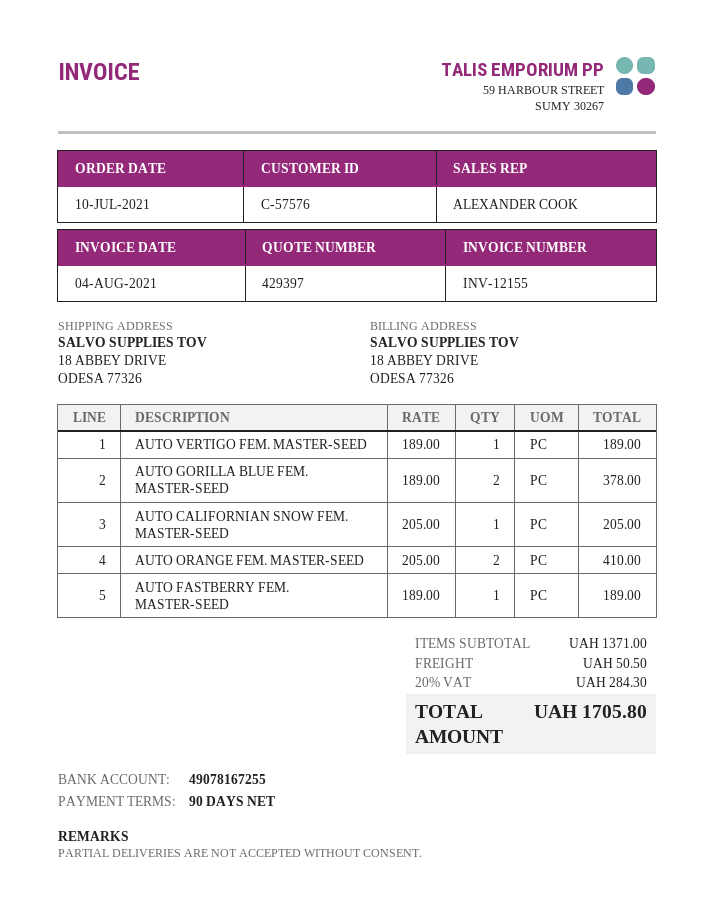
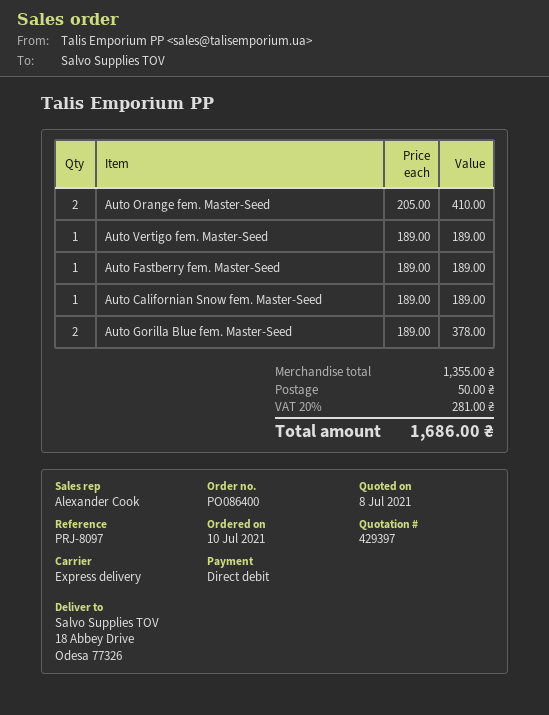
AUTO CALIFORNIAN SNOW FEM. MASTER-SEED: 1 x 205.00 = 205.00 -> 1 x 189.00 = 189.00
subtotal: 1371.00 -> 1355.00
shipping: 50.50 -> 50.00
tax: 20% = 284.30 -> 20% = 281.00
total: 1705.80 -> 1686.00

